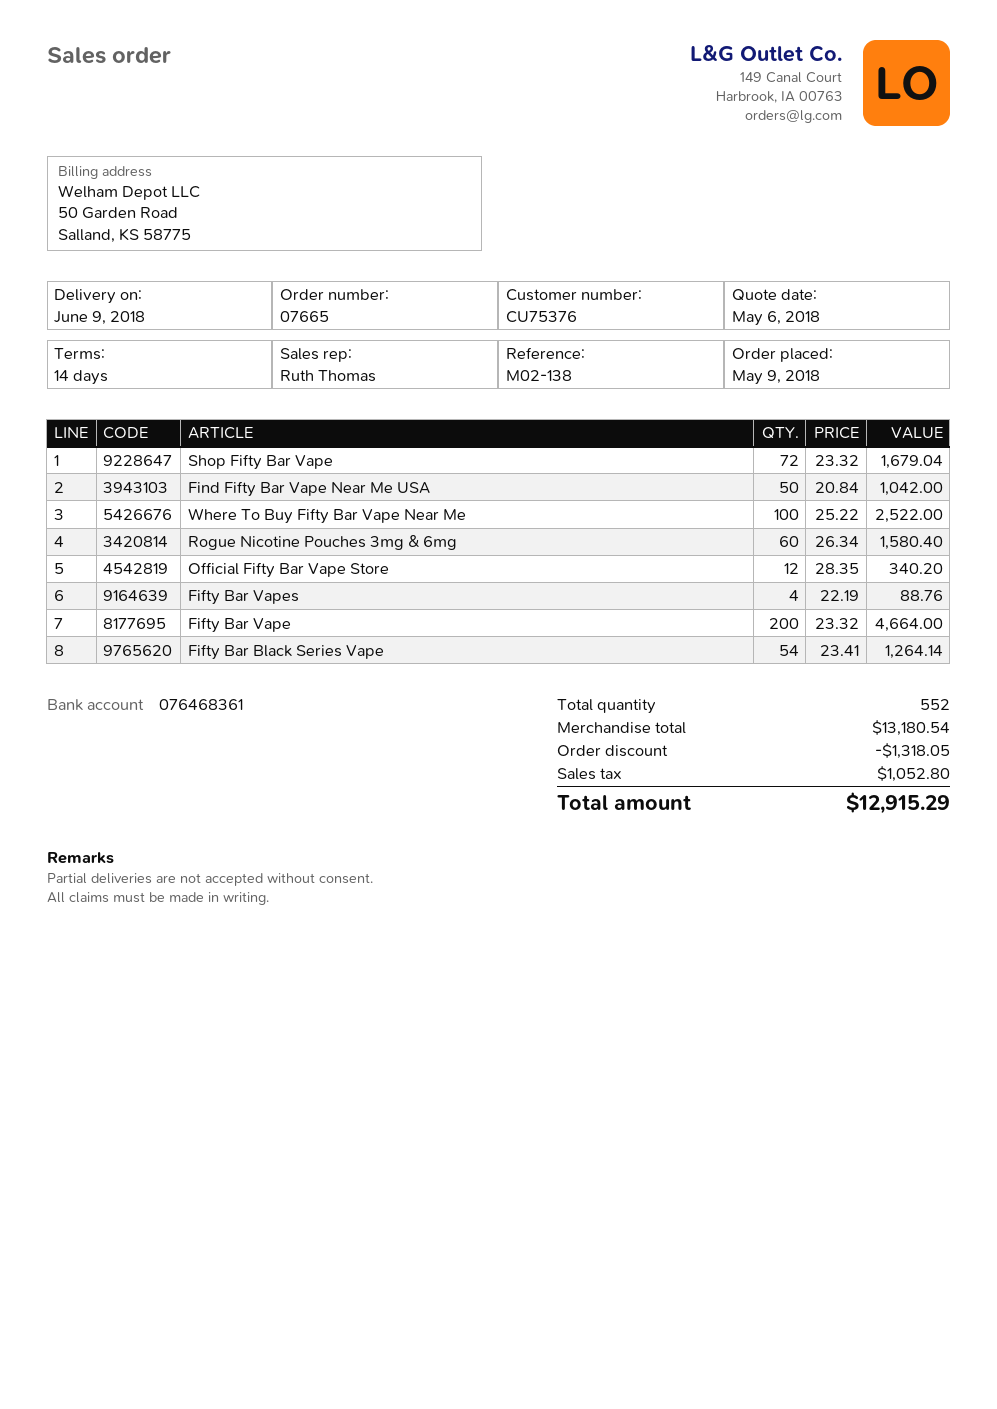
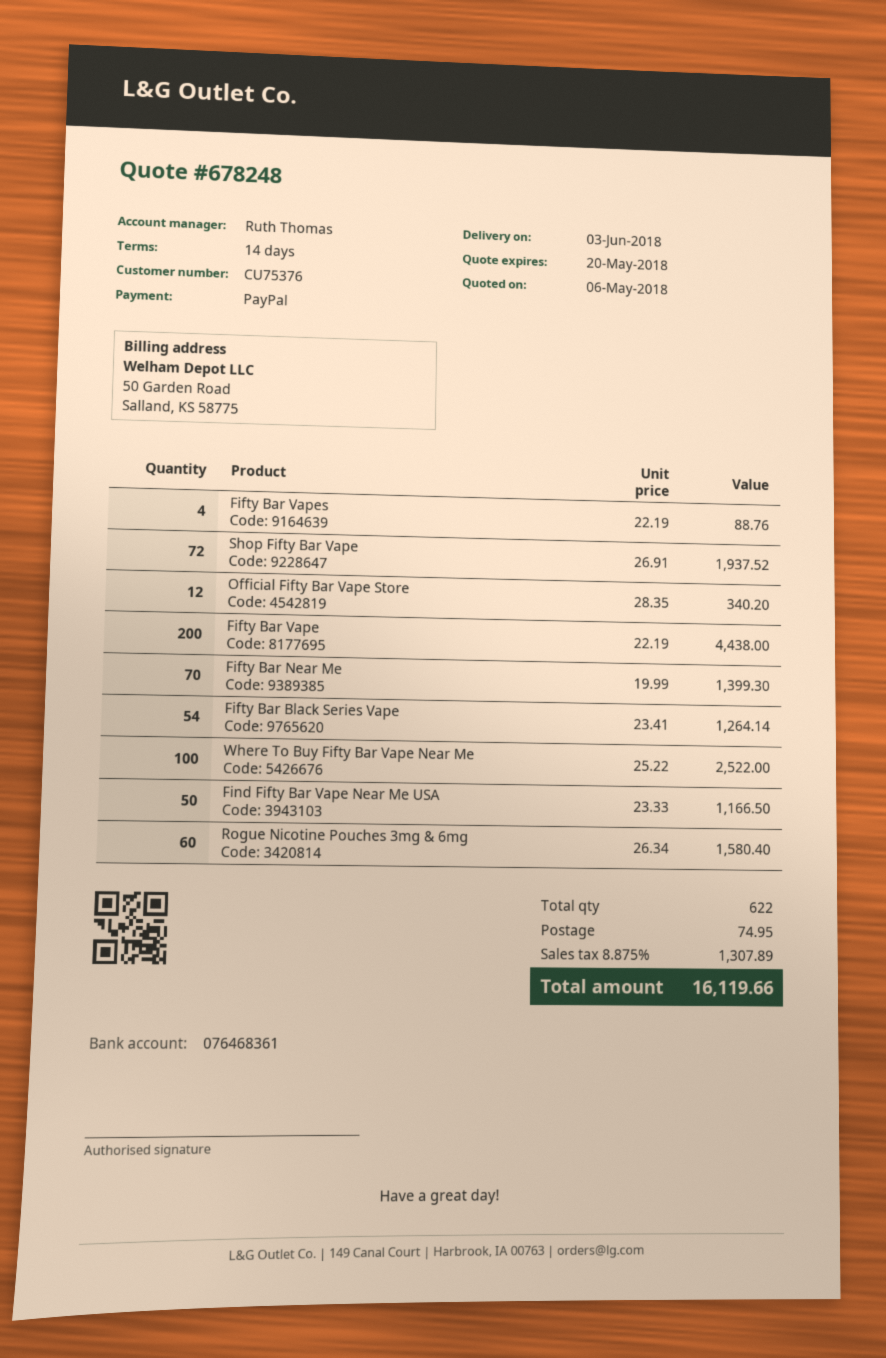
delivery date: 2018-06-09 -> 2018-06-03
Shop Fifty Bar Vape: 72 x 23.32 = 1679.04 -> 72 x 26.91 = 1937.52
Find Fifty Bar Vape Near Me USA: 50 x 20.84 = 1042.00 -> 50 x 23.33 = 1166.50
Fifty Bar Vape: 200 x 23.32 = 4664.00 -> 200 x 22.19 = 4438.00
Fifty Bar Near Me: none -> 70 x 19.99 = 1399.30
total quantity: 552 -> 622
discount: 1318.05 -> none
shipping: none -> 74.95
tax: 1052.80 -> 1307.89
total: 12915.29 -> 16119.66

